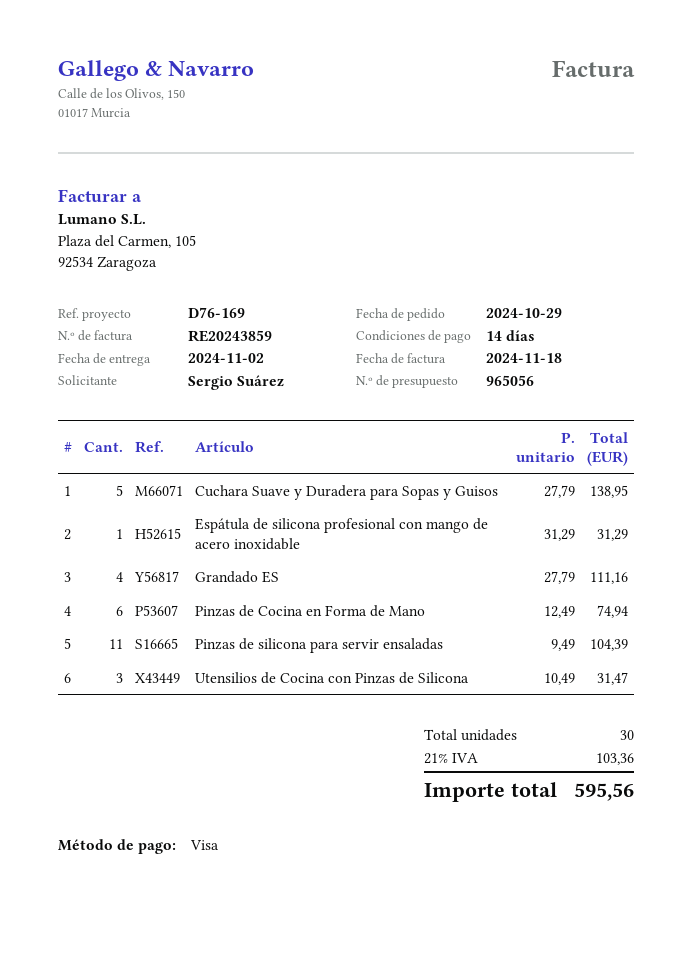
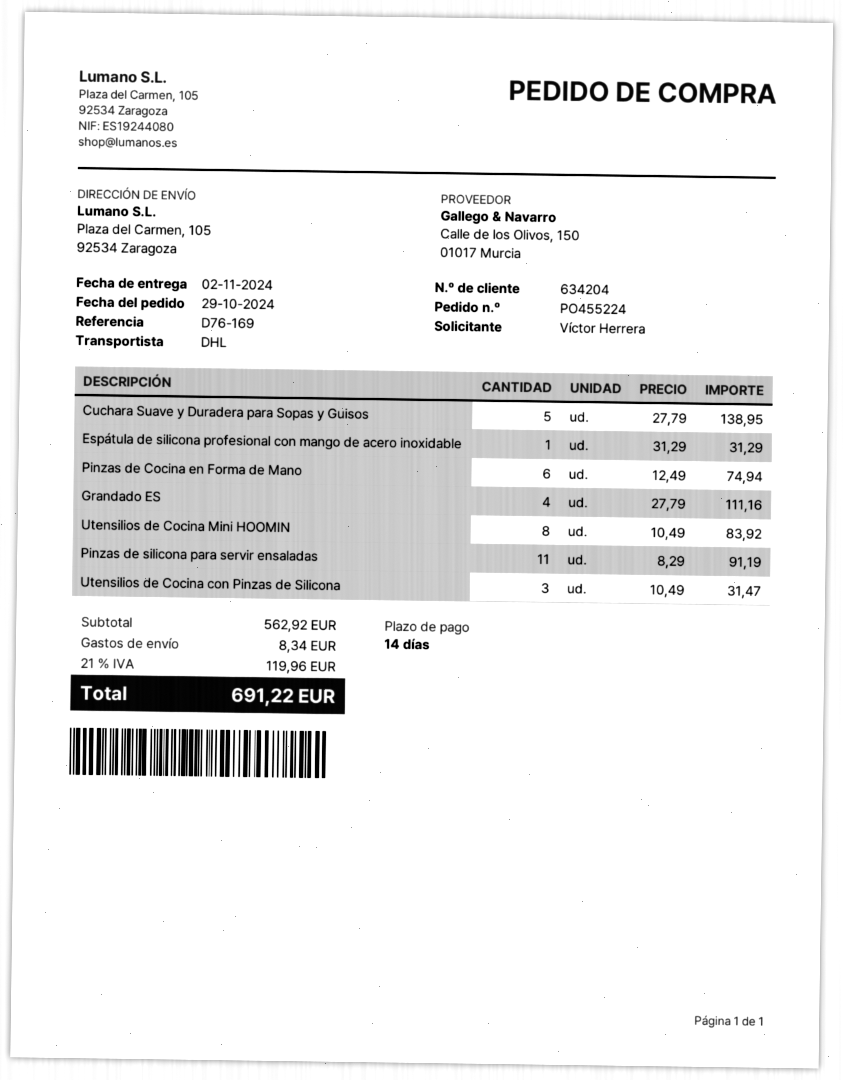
ordered by: Sergio Suárez -> Víctor Herrera
Pinzas de silicona para servir ensaladas: 11 x 9.49 = 104.39 -> 11 x 8.29 = 91.19
Utensilios de Cocina Mini HOOMIN: none -> 8 x 10.49 = 83.92
shipping: none -> 8.34
tax: 21% = 103.36 -> 21% = 119.96
total: 595.56 -> 691.22

